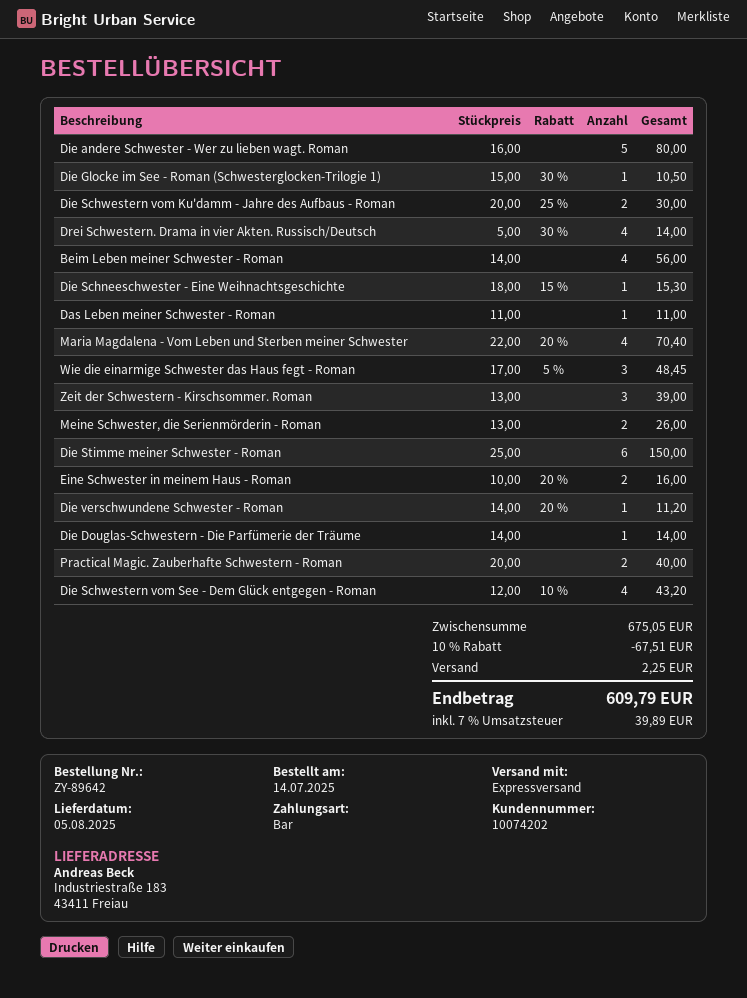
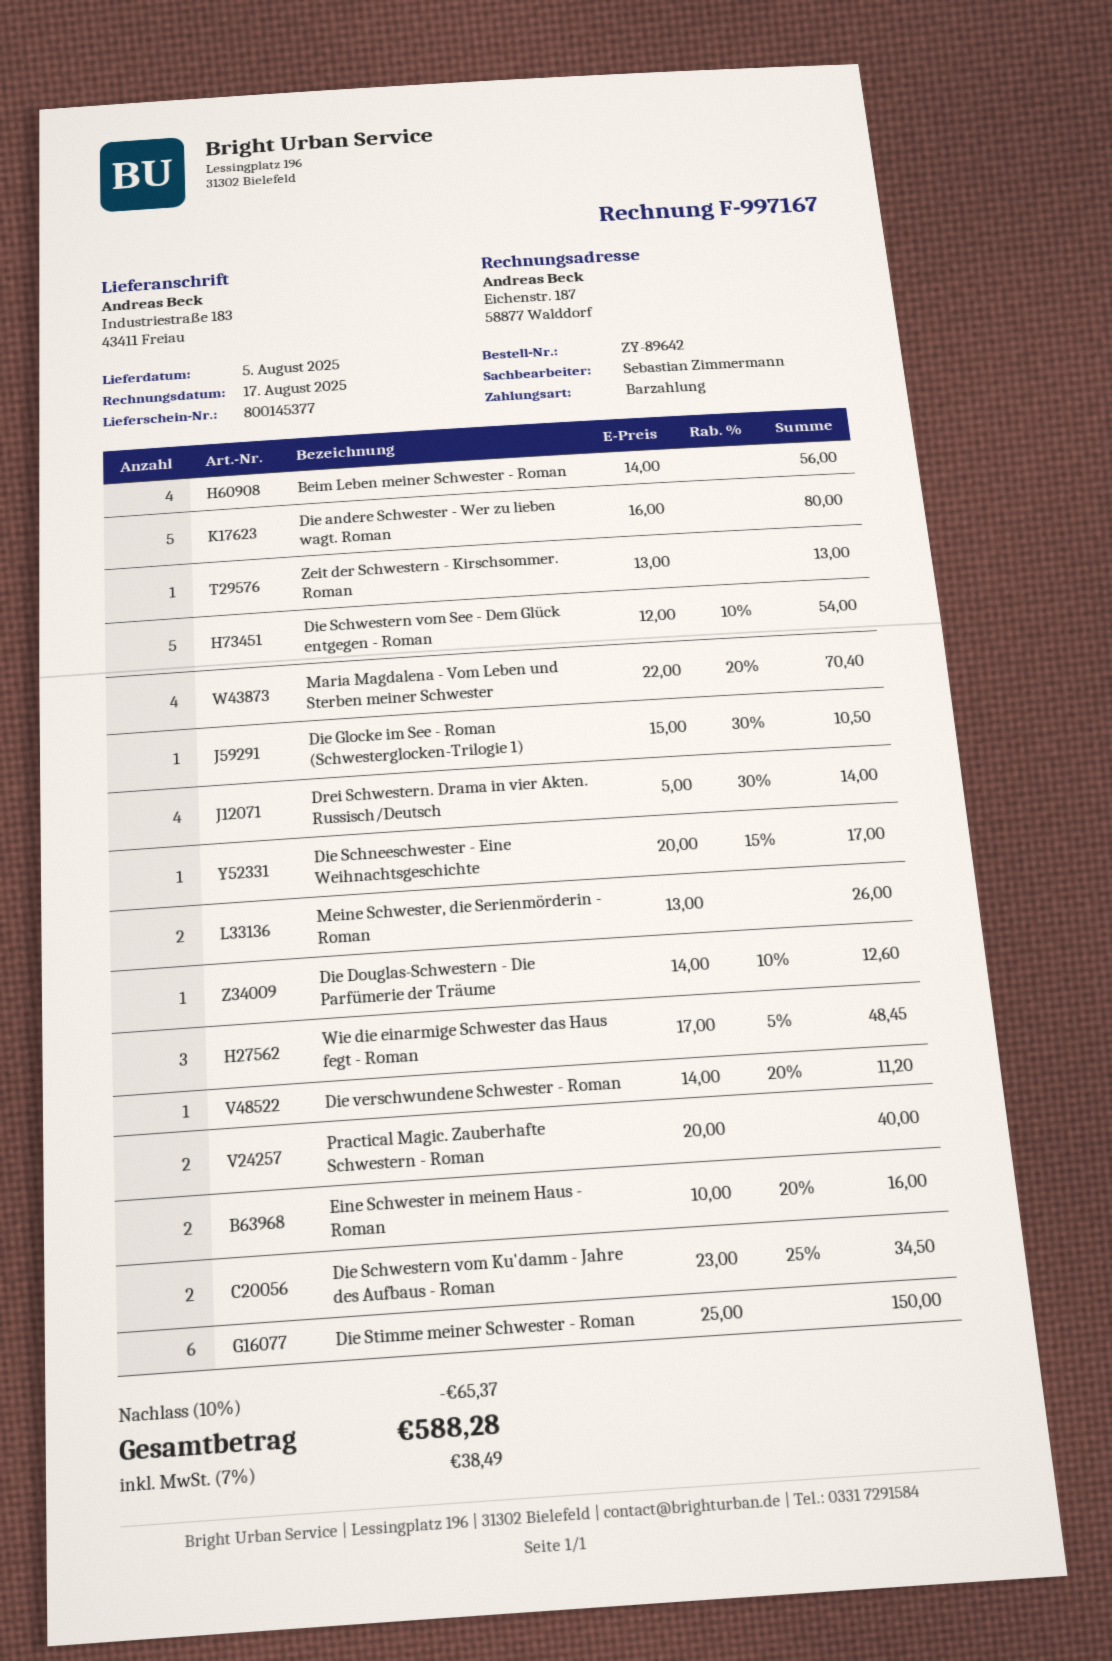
Die Schwestern vom Ku'damm - Jahre des Aufbaus - Roman: 2 x 20.00 - 25% = 30.00 -> 2 x 23.00 - 25% = 34.50
Die Schneeschwester - Eine Weihnachtsgeschichte: 1 x 18.00 - 15% = 15.30 -> 1 x 20.00 - 15% = 17.00
Das Leben meiner Schwester - Roman: 1 x 11.00 = 11.00 -> none
Zeit der Schwestern - Kirschsommer. Roman: 3 x 13.00 = 39.00 -> 1 x 13.00 = 13.00
Die Douglas-Schwestern - Die Parfümerie der Träume: 1 x 14.00 = 14.00 -> 1 x 14.00 - 10% = 12.60
Die Schwestern vom See - Dem Glück entgegen - Roman: 4 x 12.00 - 10% = 43.20 -> 5 x 12.00 - 10% = 54.00
discount: 10% = 67.51 -> 10% = 65.37
shipping: 2.25 -> none
tax: 7% = 39.89 -> 7% = 38.49
total: 609.79 -> 588.28

